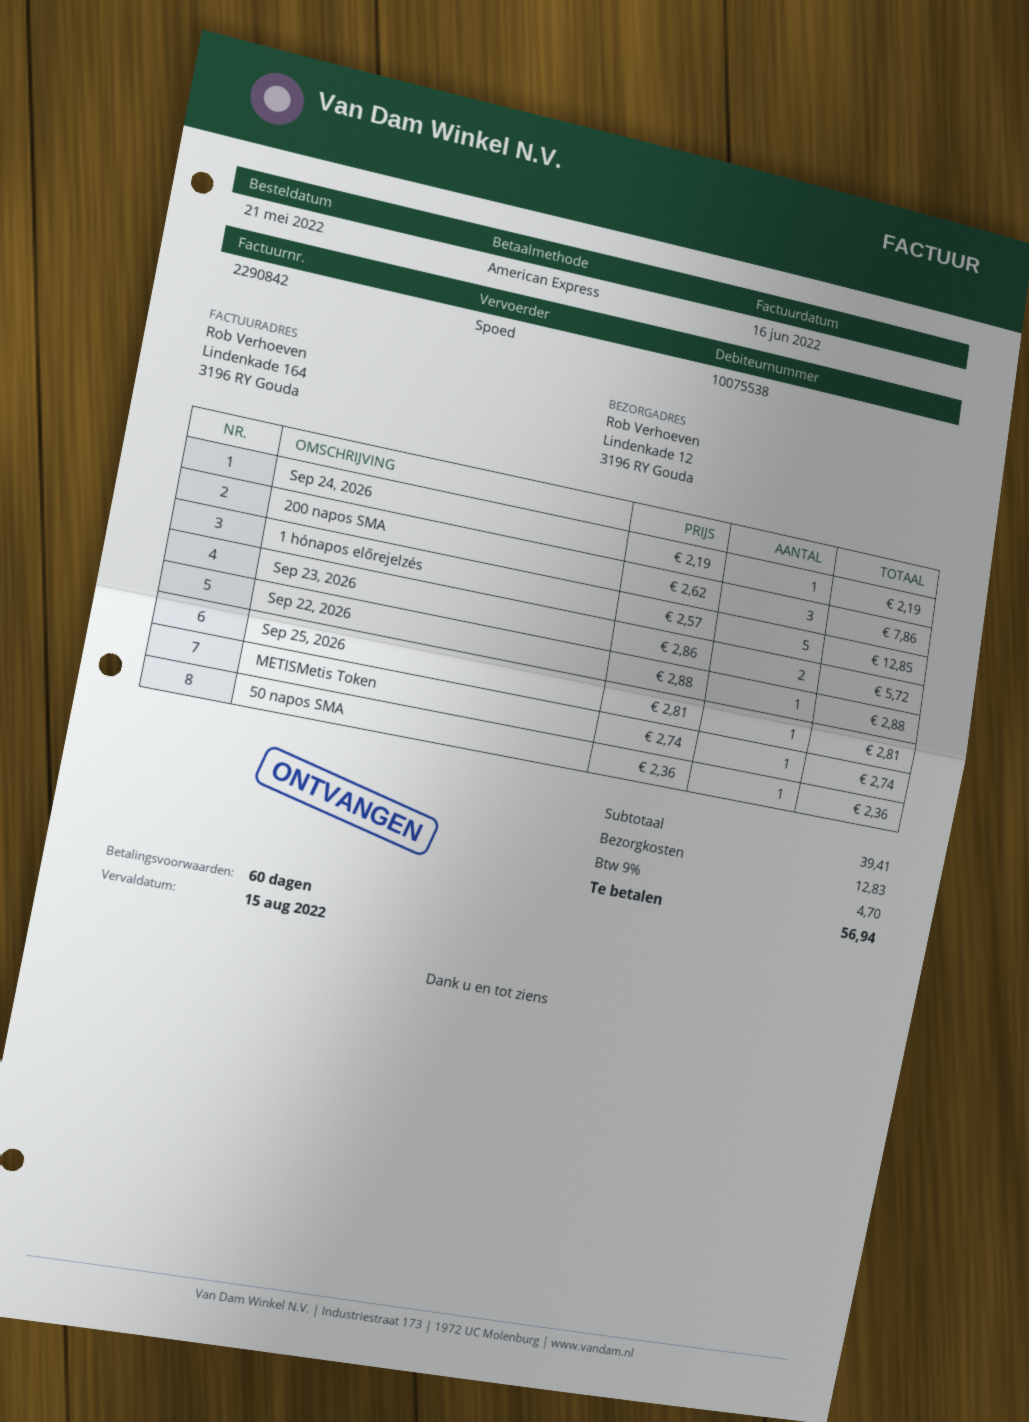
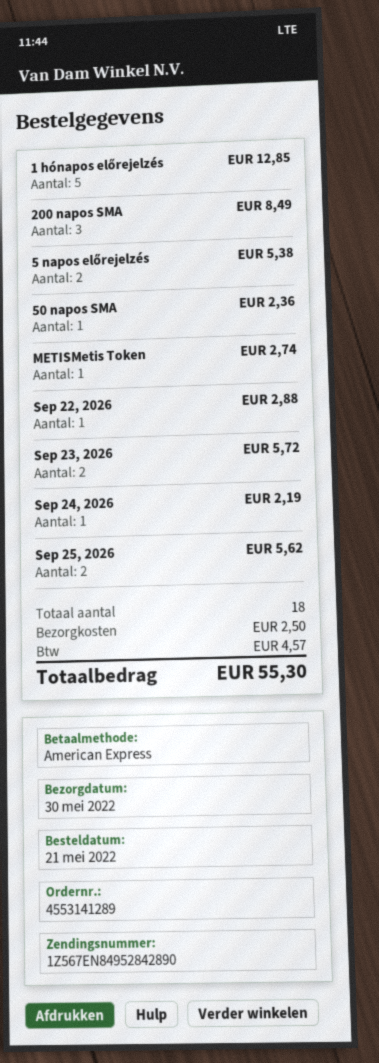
200 napos SMA: 3 for 7.86 -> 3 for 8.49
Sep 25, 2026: 1 for 2.81 -> 2 for 5.62
5 napos előrejelzés: none -> 2 for 5.38
shipping: 12.83 -> 2.50
tax: 4.70 -> 4.57
total: 56.94 -> 55.30

